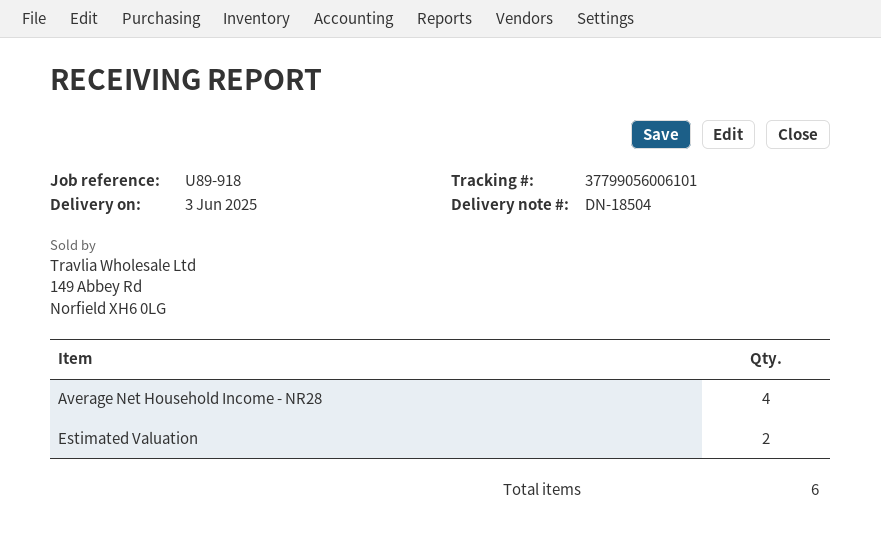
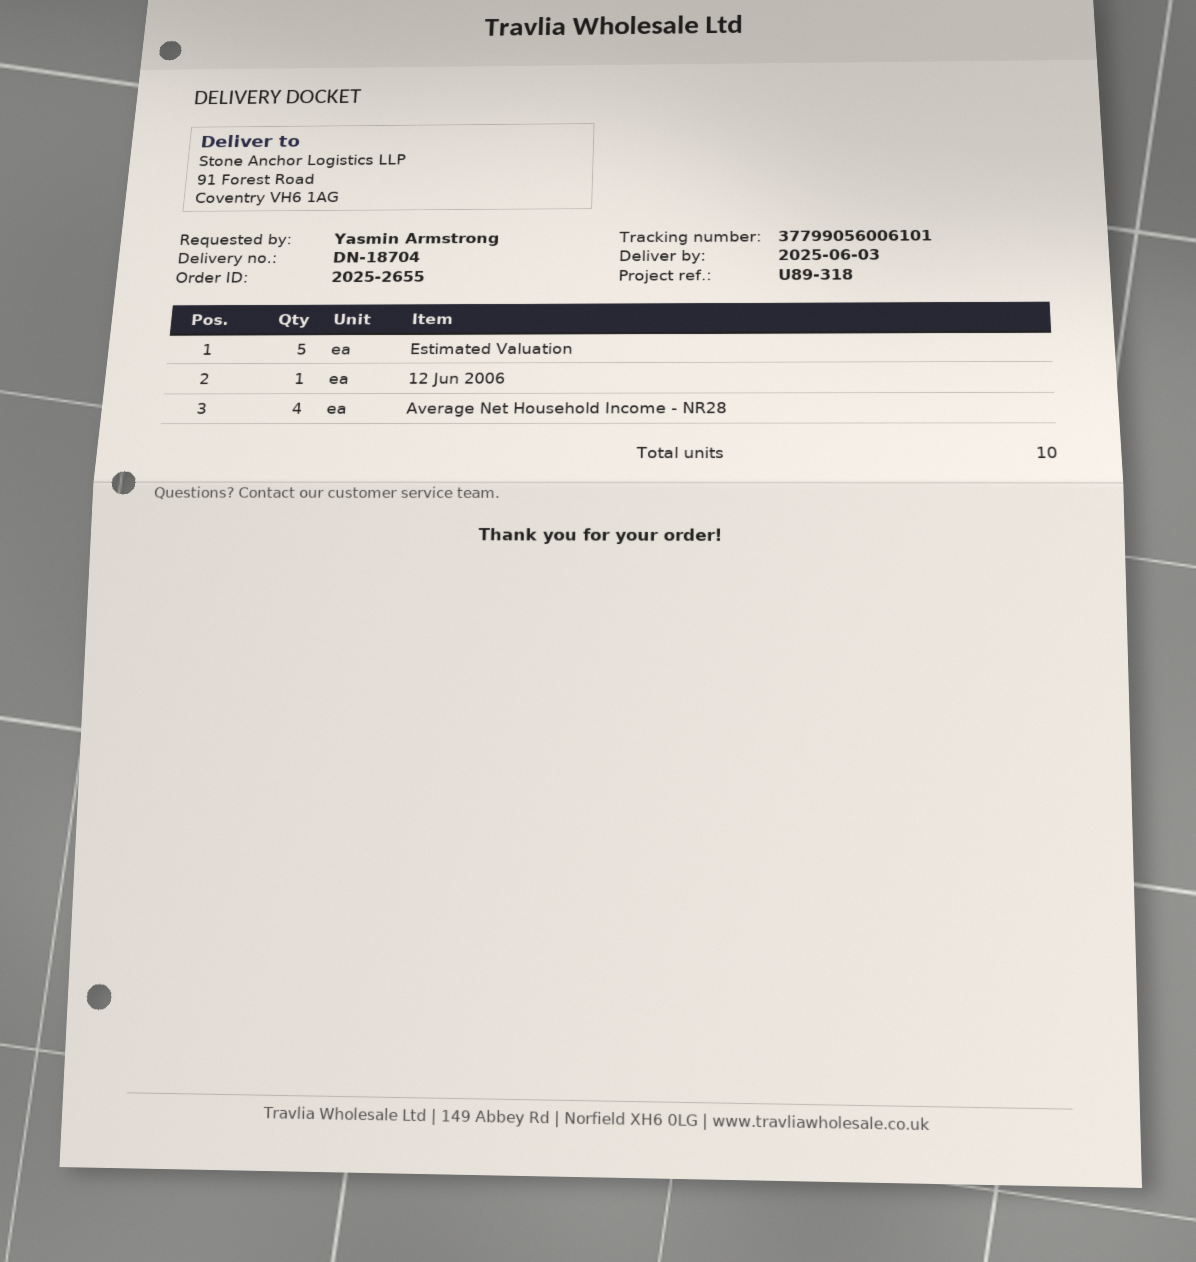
delivery note number: DN-18504 -> DN-18704
reference: U89-918 -> U89-318
Estimated Valuation: 2 -> 5
12 Jun 2006: none -> 1
total quantity: 6 -> 10

